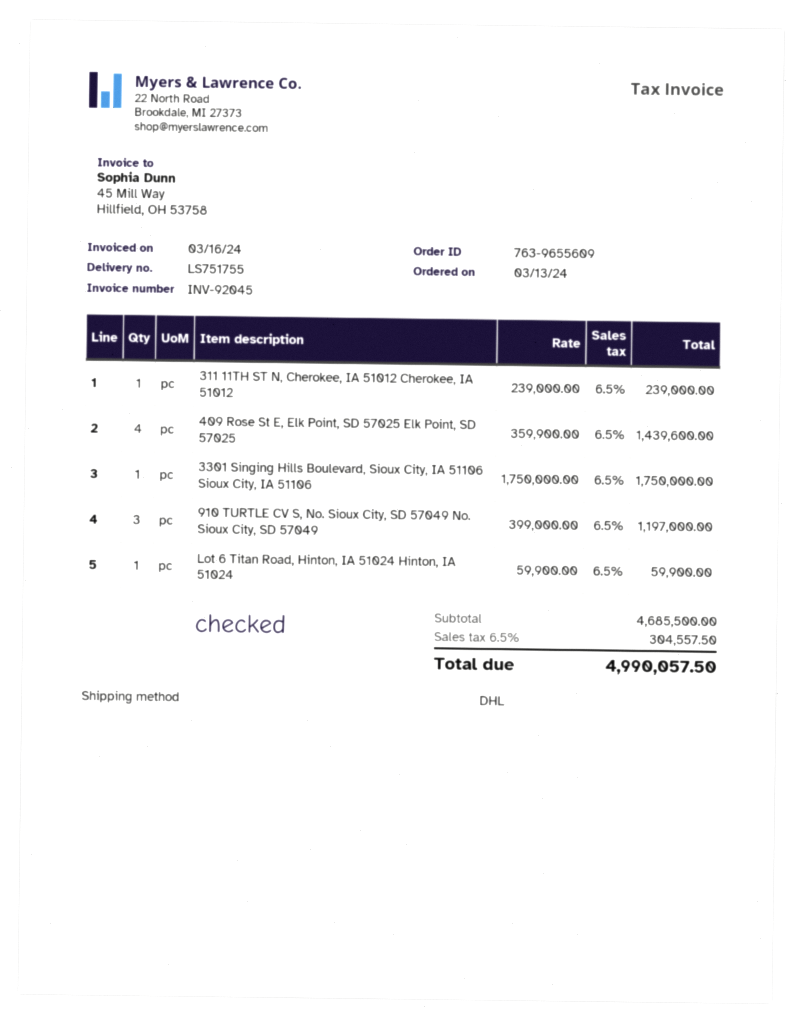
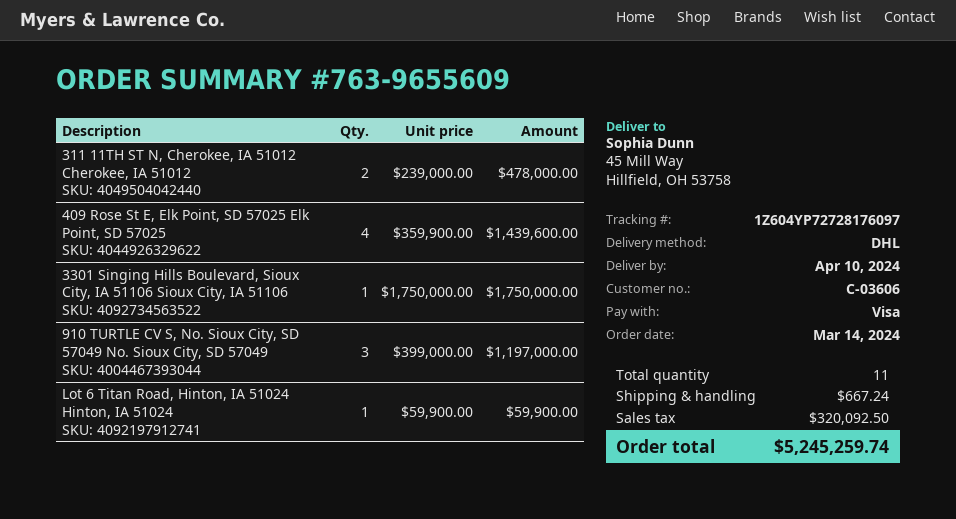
order date: 2024-03-13 -> 2024-03-14
311 11TH ST N, Cherokee, IA 51012 Cherokee, IA 51012: 1 x 239000.00 = 239000.00 -> 2 x 239000.00 = 478000.00
shipping: none -> 667.24
tax: 304557.50 -> 320092.50
total: 4990057.50 -> 5245259.74

